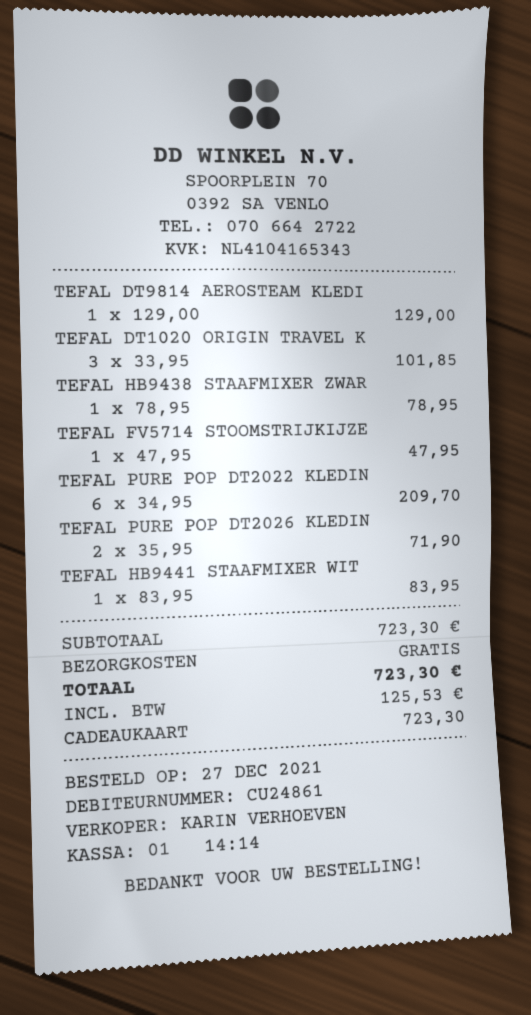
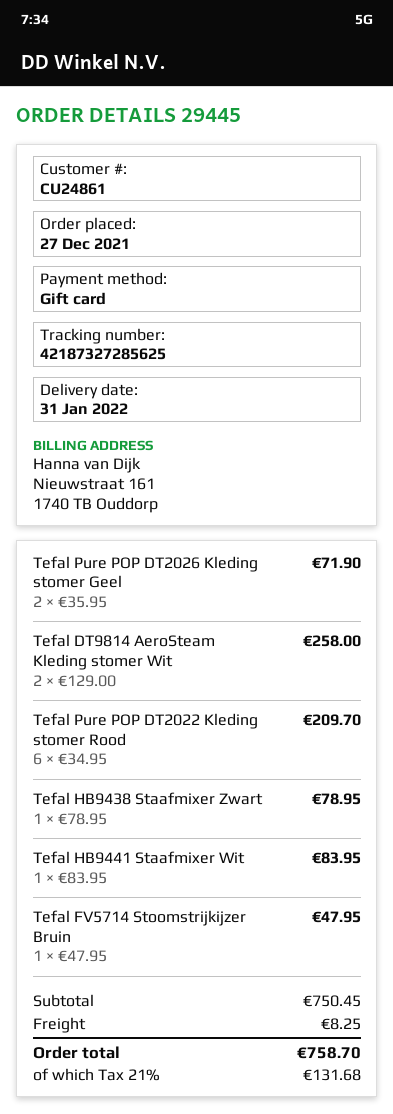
TEFAL DT9814 AEROSTEAM KLEDI: 1 x 129.00 = 129.00 -> 2 x 129.00 = 258.00
TEFAL DT1020 ORIGIN TRAVEL K: 3 x 33.95 = 101.85 -> none
subtotal: 723.30 -> 750.45
shipping: 0.00 -> 8.25
tax: 125.53 -> 131.68
total: 723.30 -> 758.70

